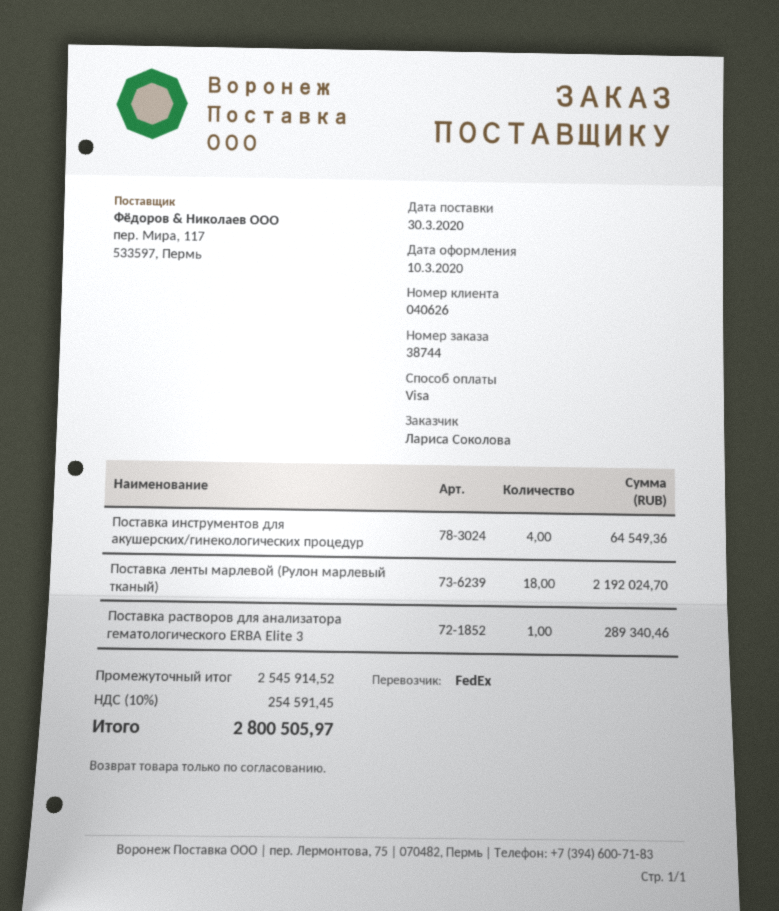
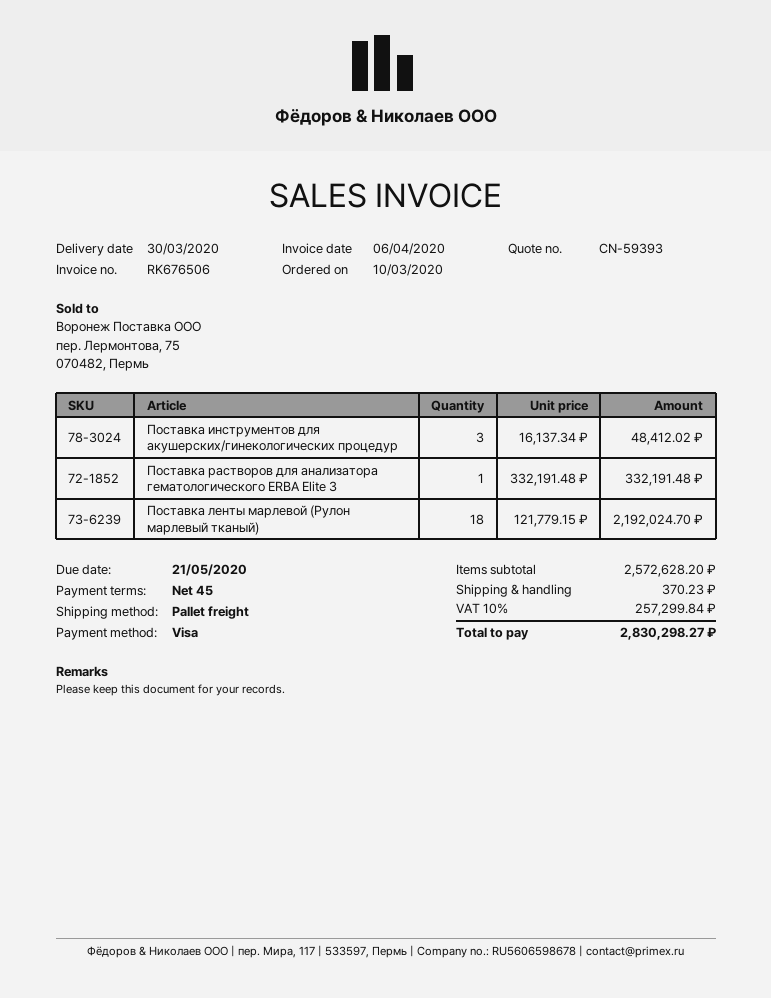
shipping method: FedEx -> pallet freight
Поставка инструментов для акушерских/гинекологических процедур: 4 for 64549.36 -> 3 for 48412.02
Поставка растворов для анализатора гематологического ERBA Elite 3: 1 for 289340.46 -> 1 for 332191.48
subtotal: 2545914.52 -> 2572628.20
shipping: none -> 370.23
tax: 10% = 254591.45 -> 10% = 257299.84
total: 2800505.97 -> 2830298.27

